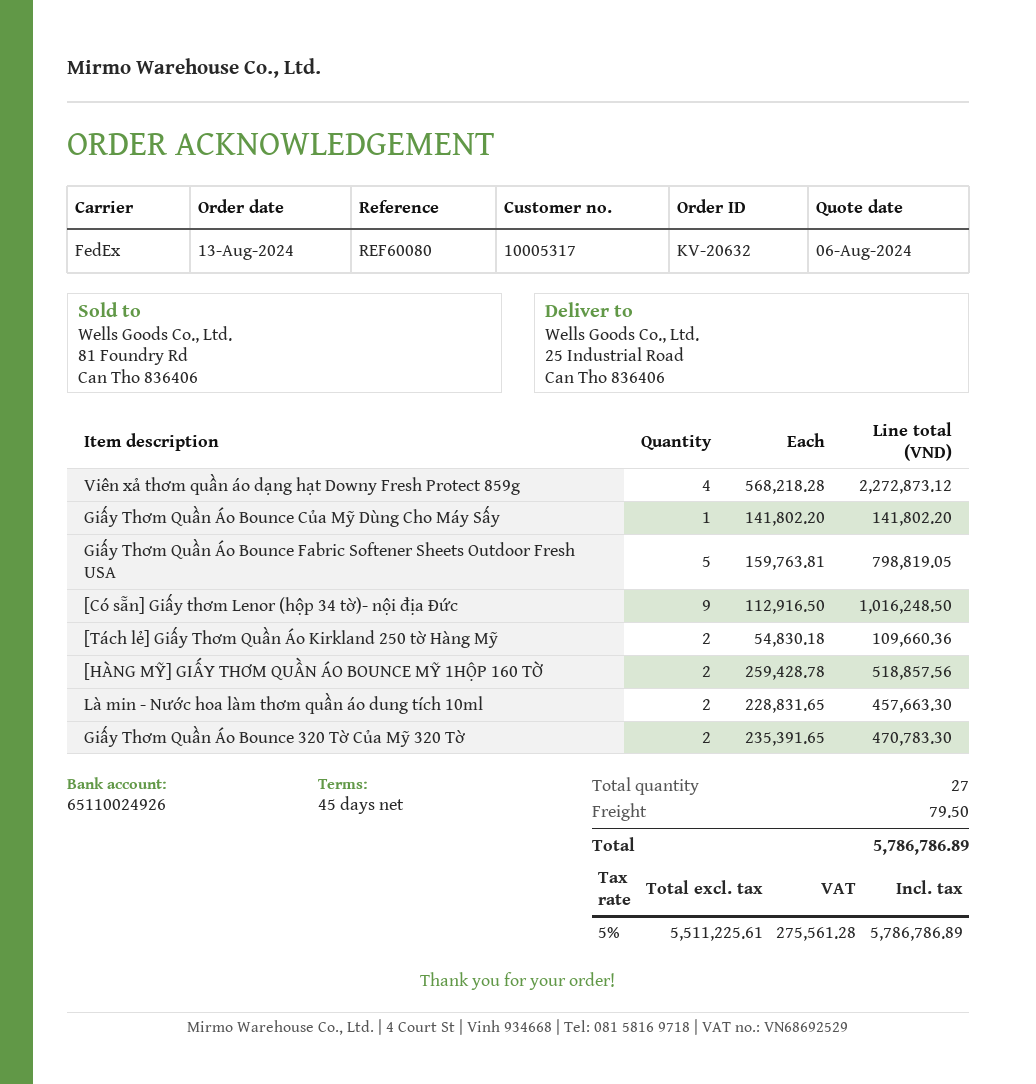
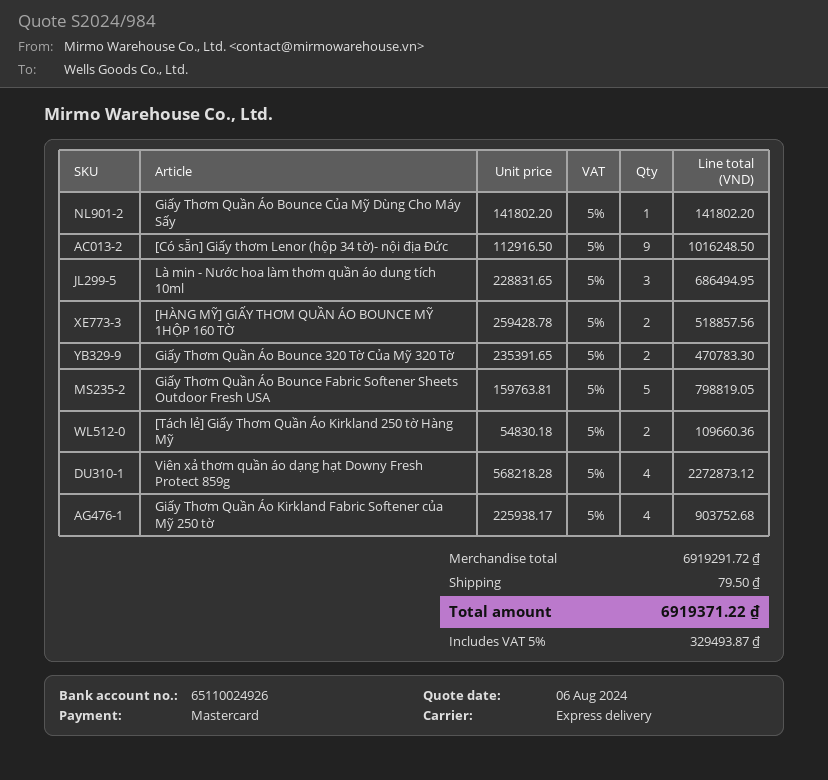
shipping method: FedEx -> express
Là min - Nước hoa làm thơm quần áo dung tích 10ml: 2 x 228831.65 = 457663.30 -> 3 x 228831.65 = 686494.95
Giấy Thơm Quần Áo Kirkland Fabric Softener của Mỹ 250 tờ: none -> 4 x 225938.17 = 903752.68
tax: 5% = 275561.28 -> 5% = 329493.87
total: 5786786.89 -> 6919371.22

